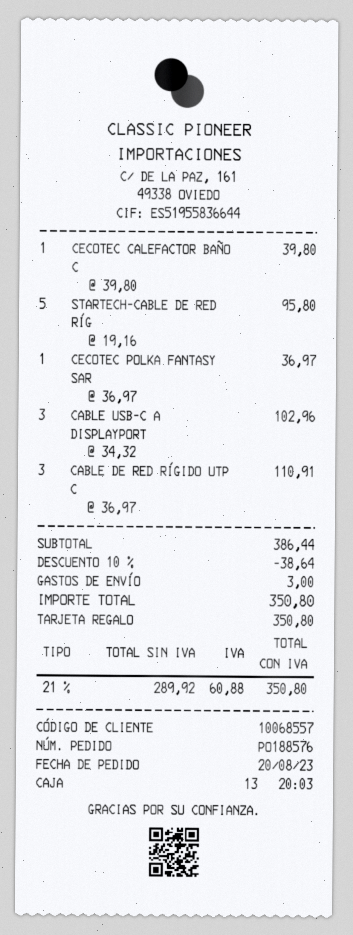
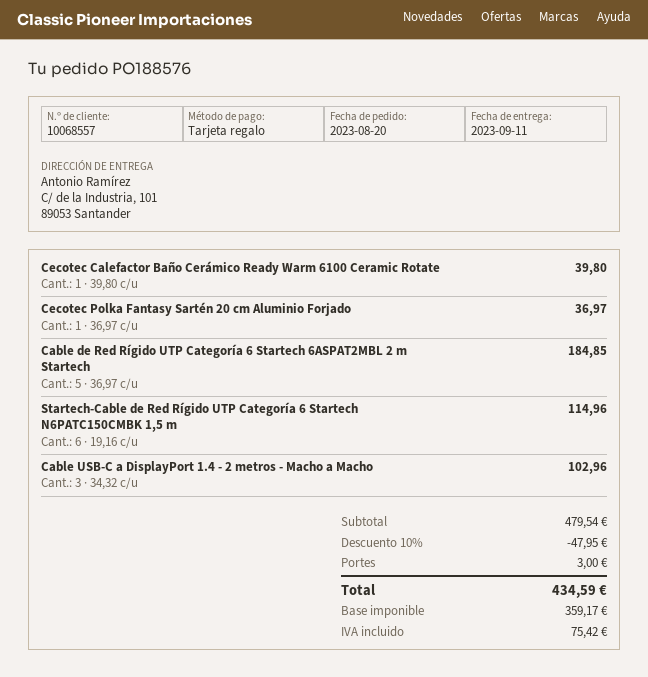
STARTECH-CABLE DE RED RÍG: 5 x 19.16 = 95.80 -> 6 x 19.16 = 114.96
CABLE DE RED RÍGIDO UTP C: 3 x 36.97 = 110.91 -> 5 x 36.97 = 184.85
subtotal: 386.44 -> 479.54
discount: 10% = 38.64 -> 10% = 47.95
net: 289.92 -> 359.17
tax: 60.88 -> 75.42
total: 350.80 -> 434.59

